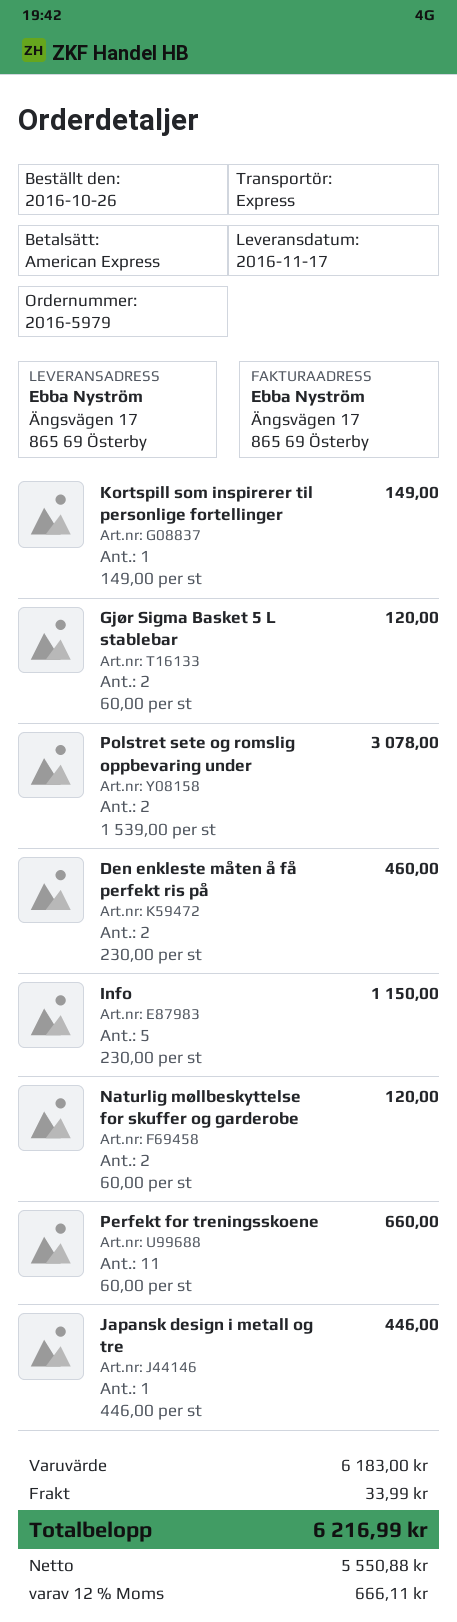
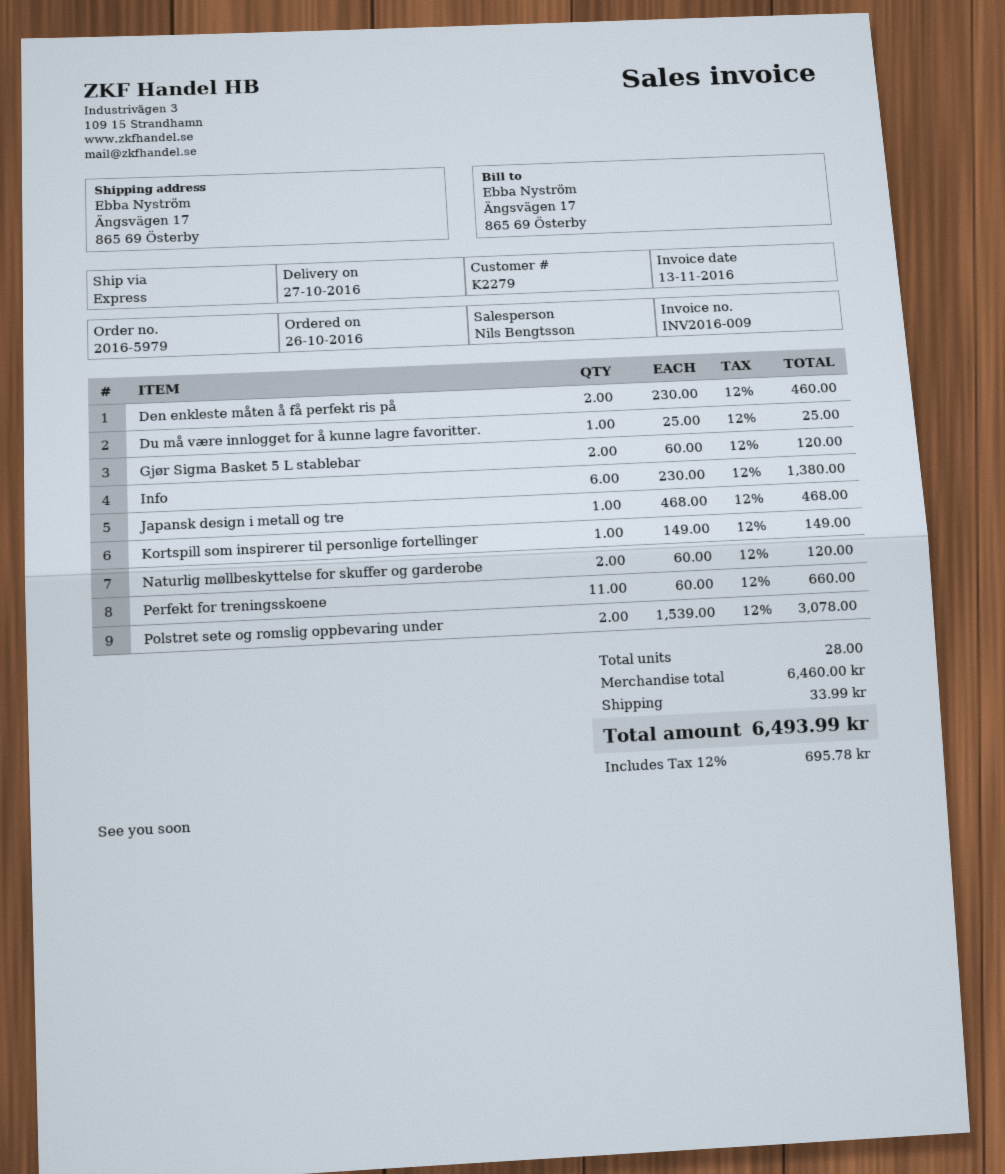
delivery date: 2016-11-17 -> 2016-10-27
Info: 5 x 230.00 = 1150.00 -> 6 x 230.00 = 1380.00
Japansk design i metall og tre: 1 x 446.00 = 446.00 -> 1 x 468.00 = 468.00
Du må være innlogget for å kunne lagre favoritter.: none -> 1 x 25.00 = 25.00
subtotal: 6183.00 -> 6460.00
tax: 12% = 666.11 -> 12% = 695.78
total: 6216.99 -> 6493.99

